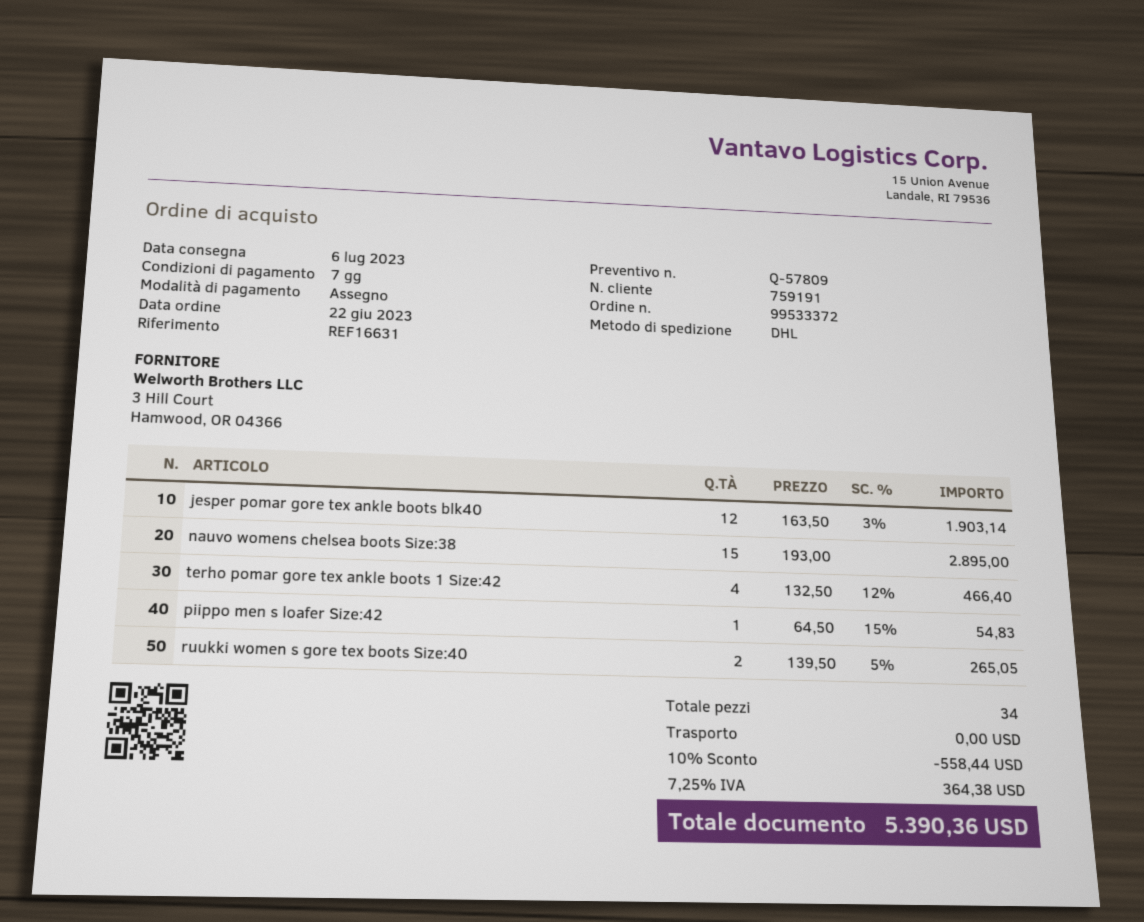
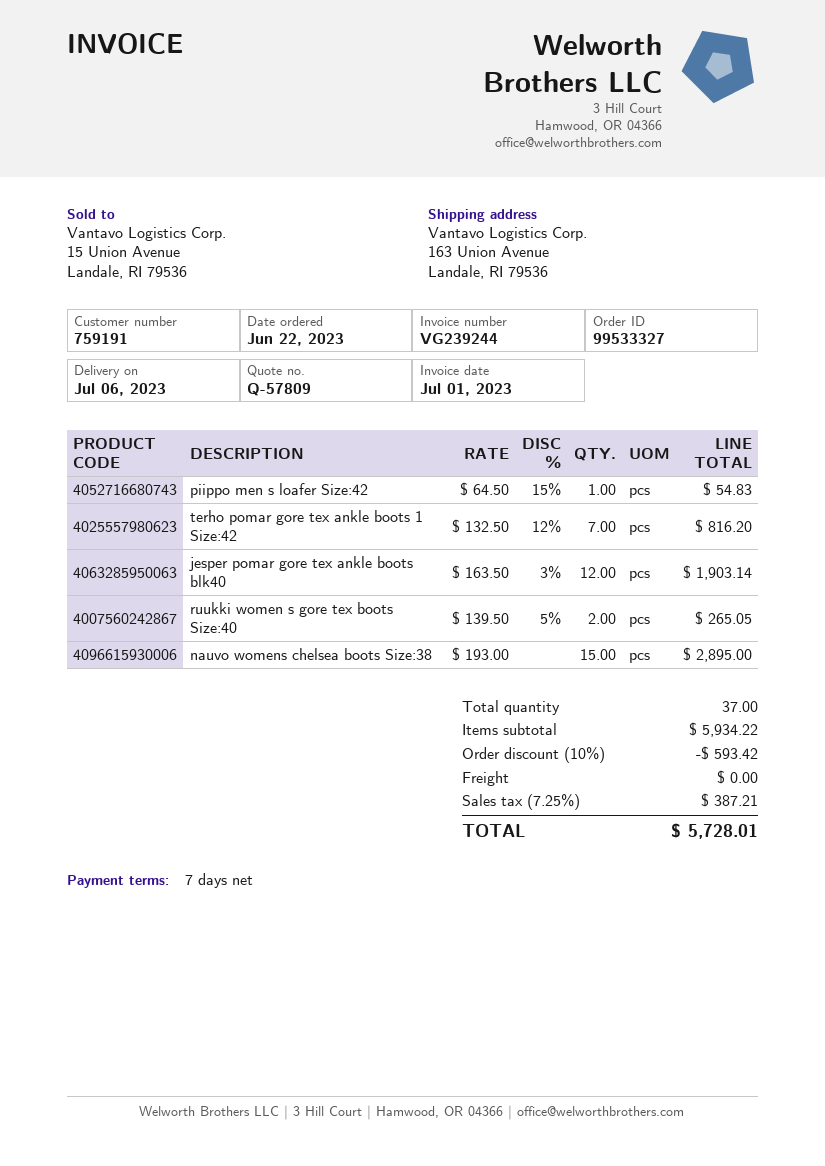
order number: 99533372 -> 99533327
terho pomar gore tex ankle boots 1 Size:42: 4 x 132.50 - 12% = 466.40 -> 7 x 132.50 - 12% = 816.20
total quantity: 34 -> 37
discount: 10% = 558.44 -> 10% = 593.42
tax: 7.25% = 364.38 -> 7.25% = 387.21
total: 5390.36 -> 5728.01

